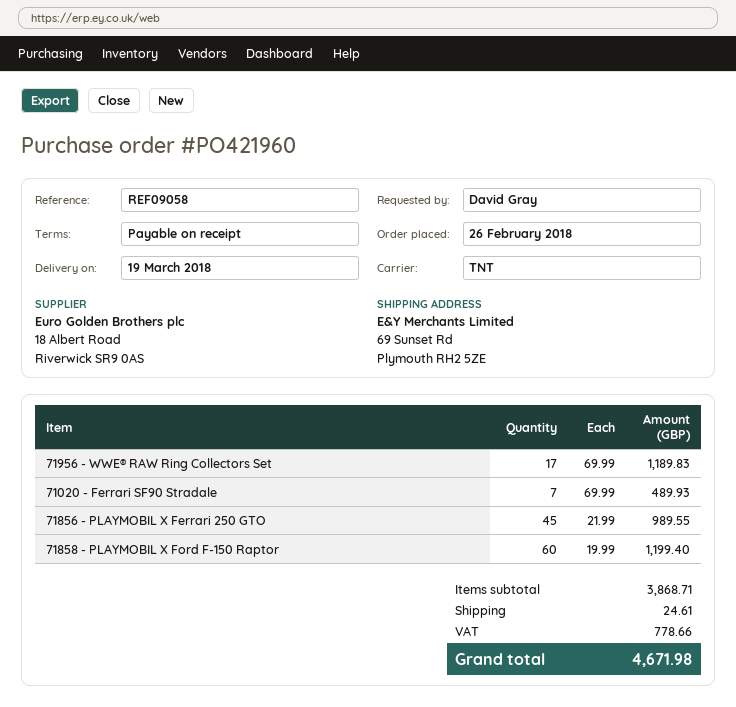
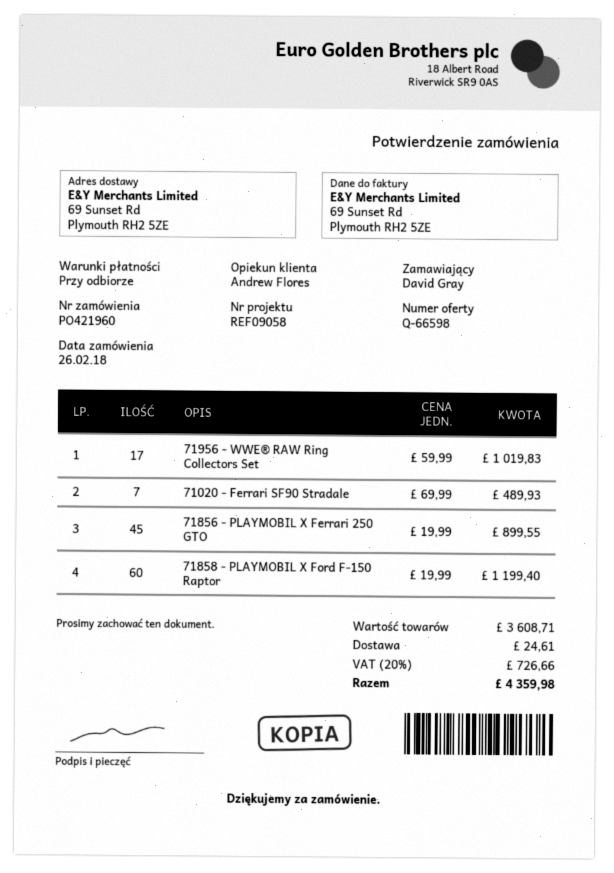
71956 - WWE® RAW Ring Collectors Set: 17 x 69.99 = 1189.83 -> 17 x 59.99 = 1019.83
71856 - PLAYMOBIL X Ferrari 250 GTO: 45 x 21.99 = 989.55 -> 45 x 19.99 = 899.55
subtotal: 3868.71 -> 3608.71
tax: 778.66 -> 726.66
total: 4671.98 -> 4359.98

